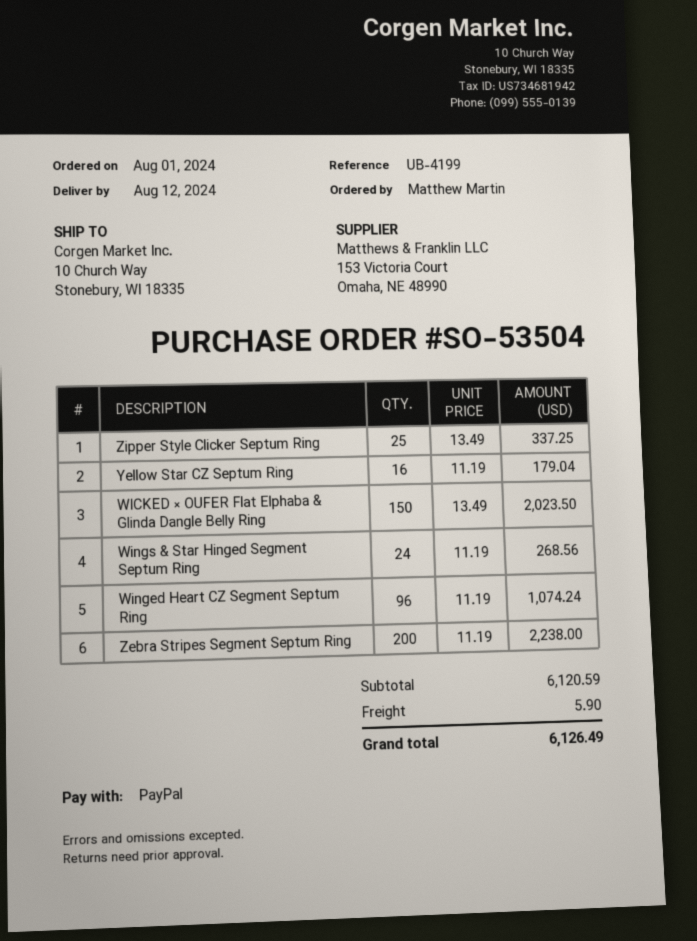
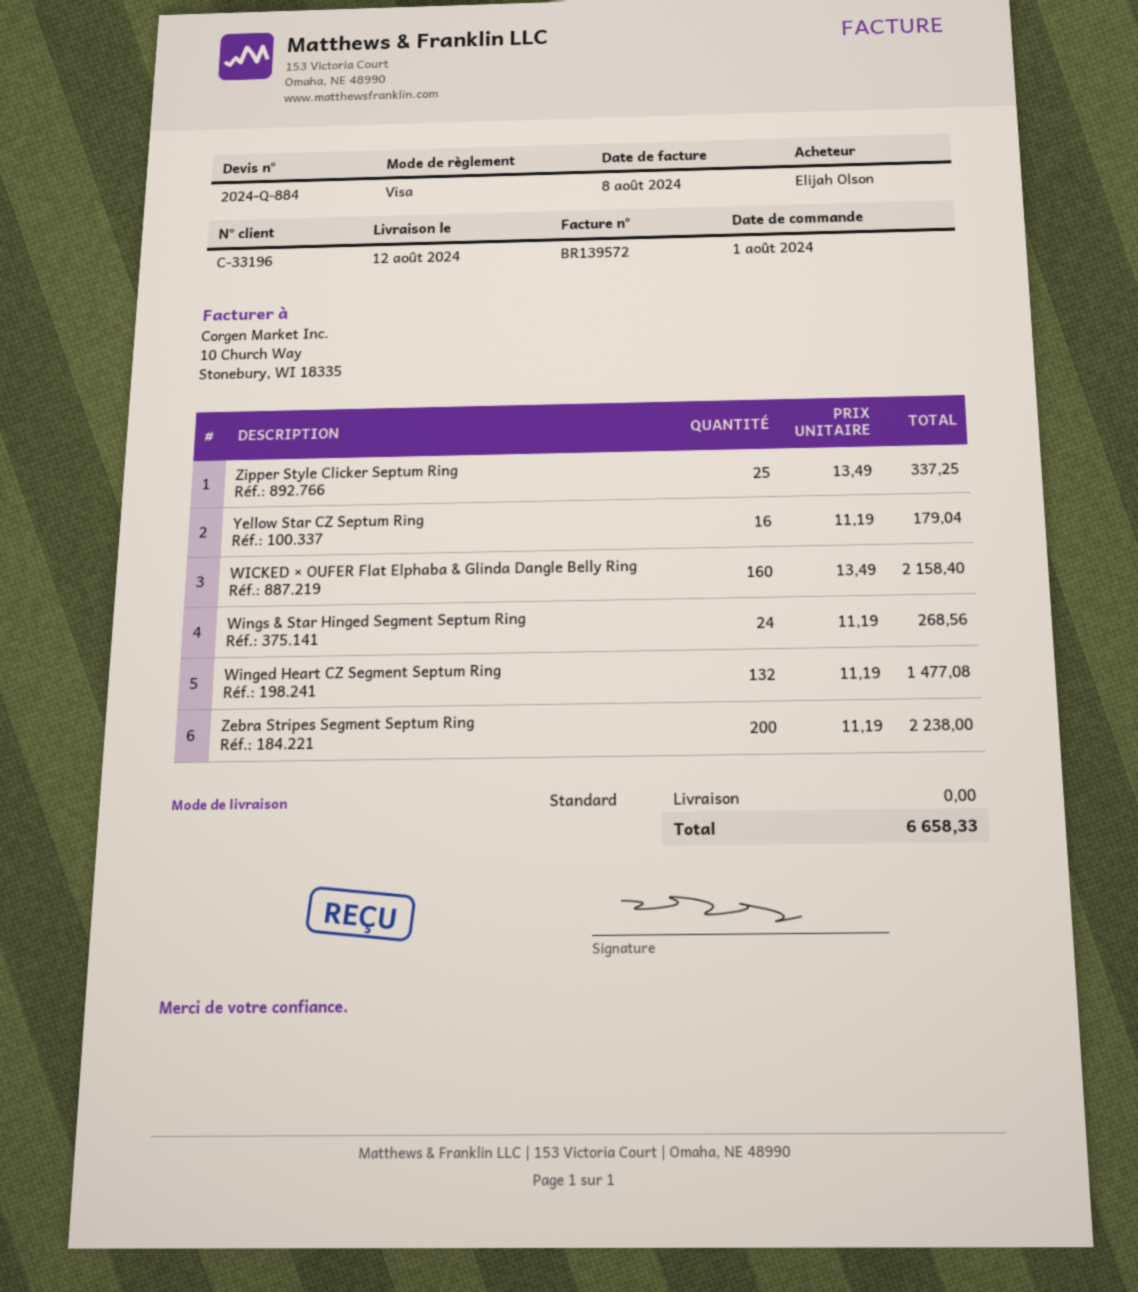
ordered by: Matthew Martin -> Elijah Olson
payment method: PayPal -> Visa
WICKED × OUFER Flat Elphaba & Glinda Dangle Belly Ring: 150 x 13.49 = 2023.50 -> 160 x 13.49 = 2158.40
Winged Heart CZ Segment Septum Ring: 96 x 11.19 = 1074.24 -> 132 x 11.19 = 1477.08
shipping: 5.90 -> 0.00
total: 6126.49 -> 6658.33

